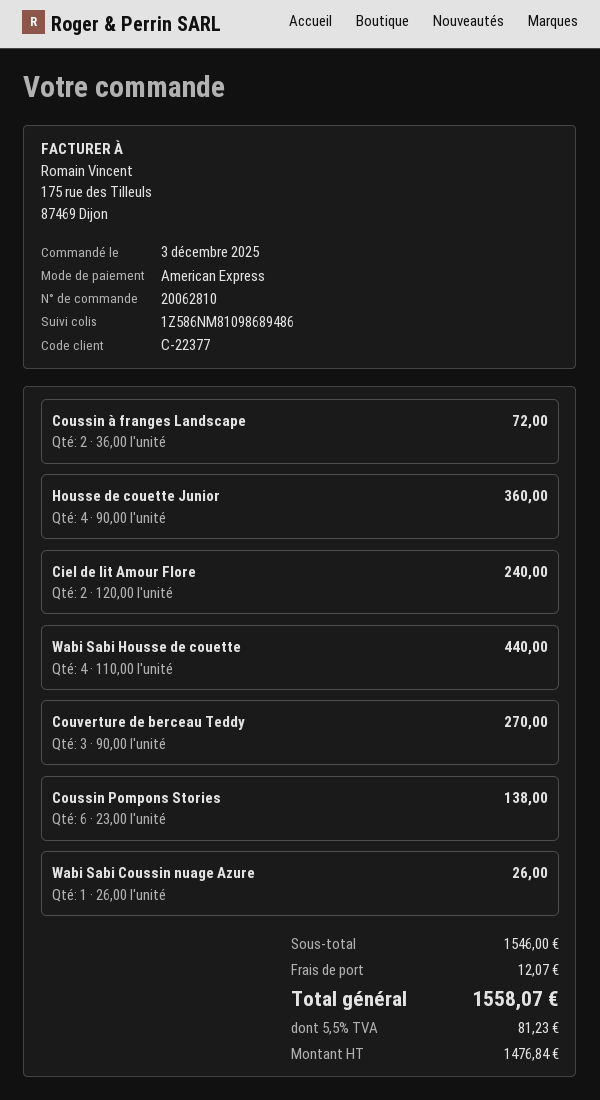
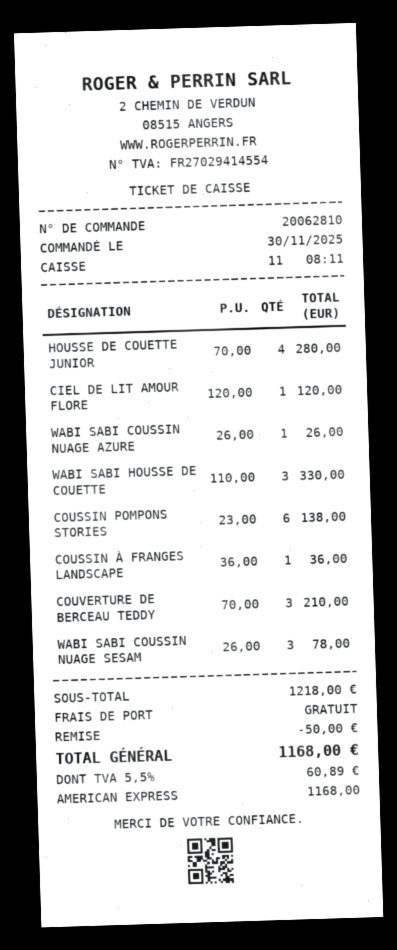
order date: 2025-12-03 -> 2025-11-30
Coussin à franges Landscape: 2 x 36.00 = 72.00 -> 1 x 36.00 = 36.00
Housse de couette Junior: 4 x 90.00 = 360.00 -> 4 x 70.00 = 280.00
Ciel de lit Amour Flore: 2 x 120.00 = 240.00 -> 1 x 120.00 = 120.00
Wabi Sabi Housse de couette: 4 x 110.00 = 440.00 -> 3 x 110.00 = 330.00
Couverture de berceau Teddy: 3 x 90.00 = 270.00 -> 3 x 70.00 = 210.00
WABI SABI COUSSIN NUAGE SESAM: none -> 3 x 26.00 = 78.00
subtotal: 1546.00 -> 1218.00
discount: none -> 50.00
shipping: 12.07 -> 0.00
tax: 5.5% = 81.23 -> 5.5% = 60.89
total: 1558.07 -> 1168.00

